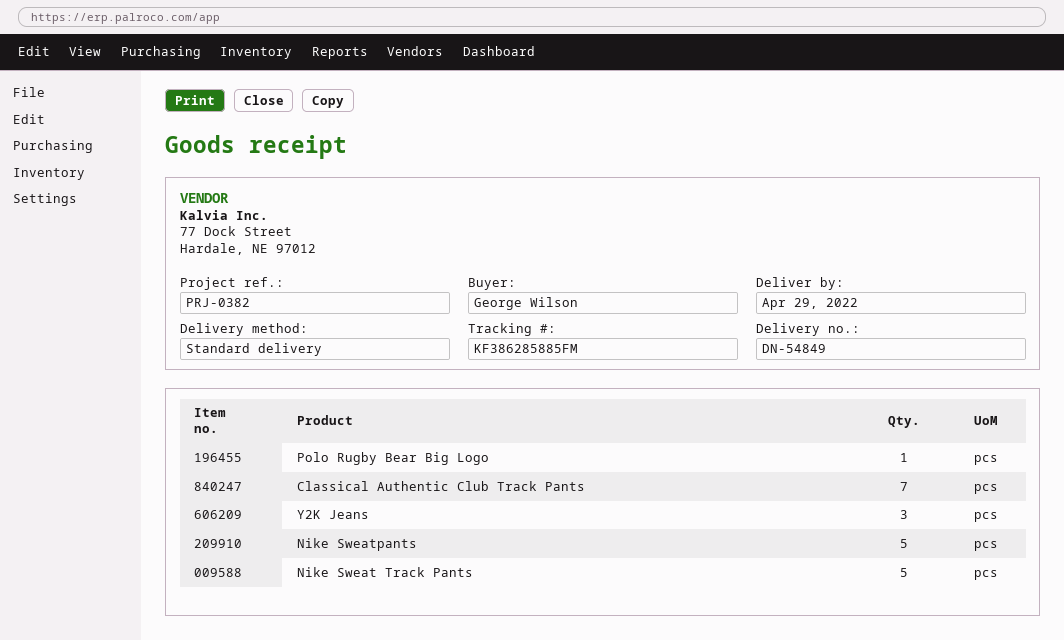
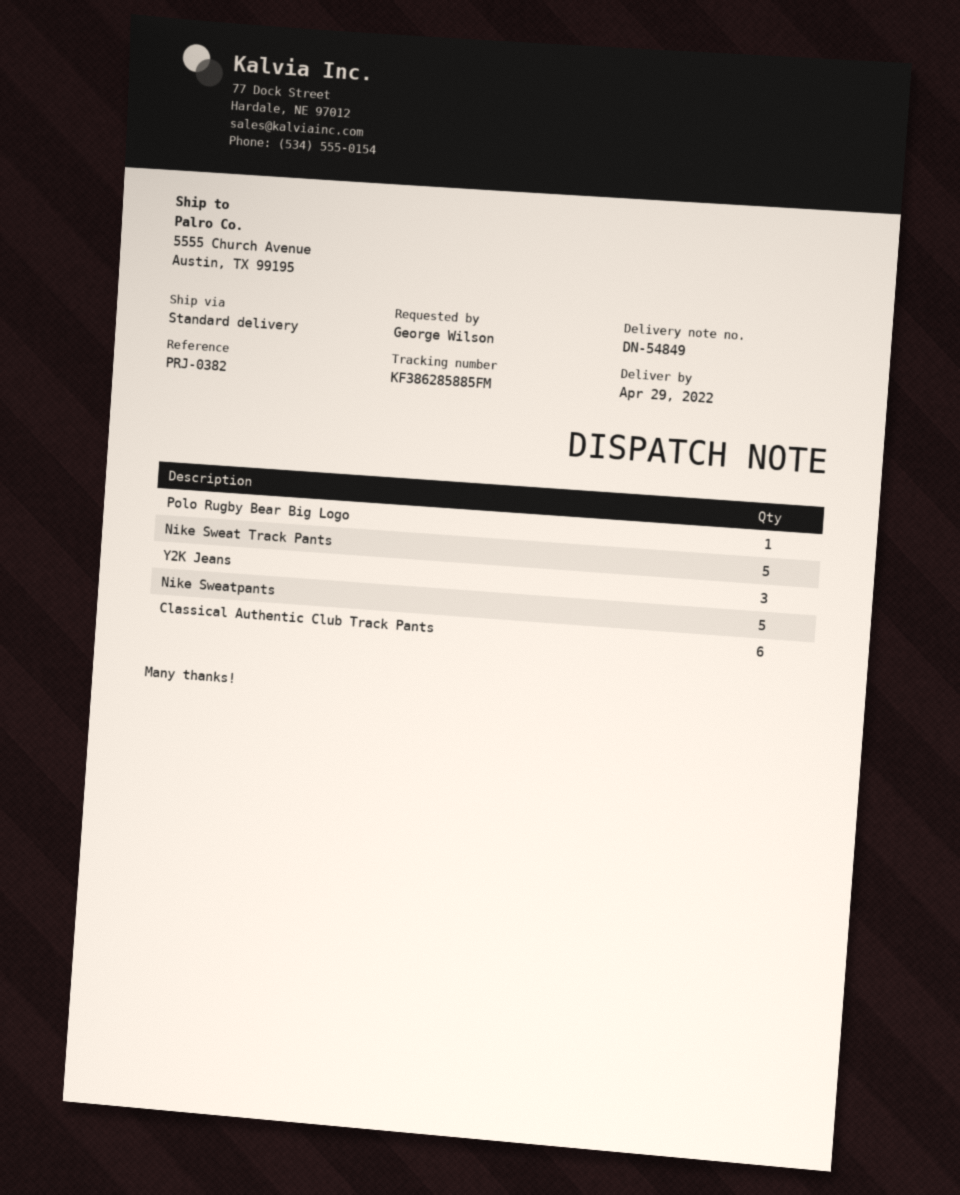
Classical Authentic Club Track Pants: 7 -> 6

